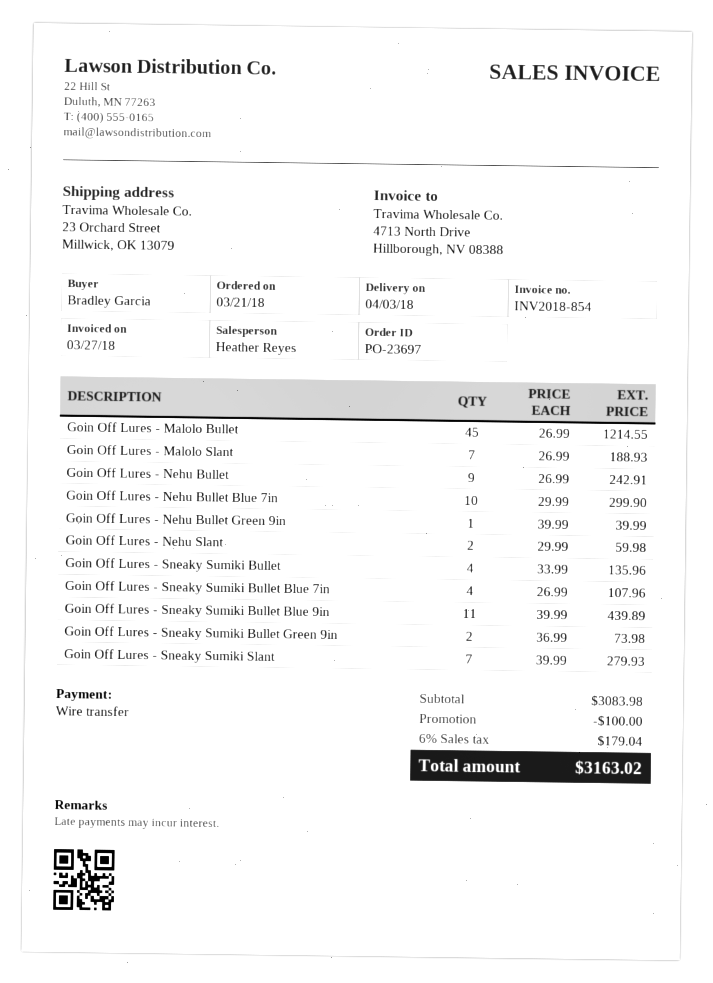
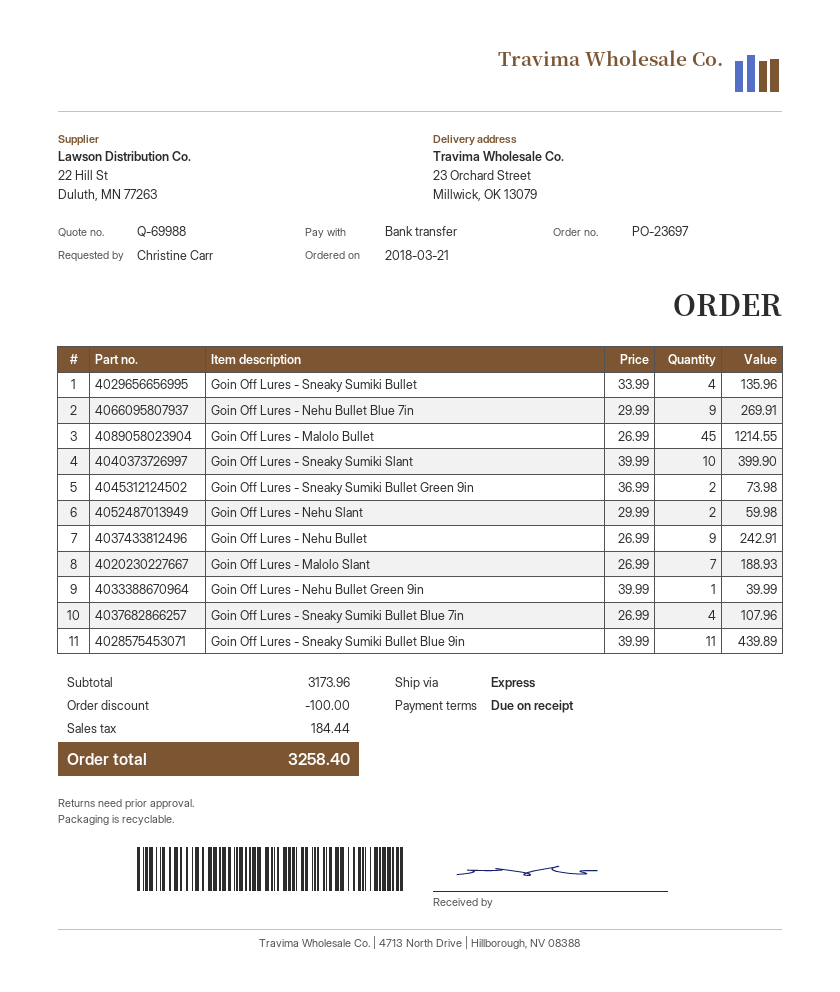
ordered by: Bradley Garcia -> Christine Carr
Goin Off Lures - Nehu Bullet Blue 7in: 10 x 29.99 = 299.90 -> 9 x 29.99 = 269.91
Goin Off Lures - Sneaky Sumiki Slant: 7 x 39.99 = 279.93 -> 10 x 39.99 = 399.90
subtotal: 3083.98 -> 3173.96
tax: 179.04 -> 184.44
total: 3163.02 -> 3258.40

